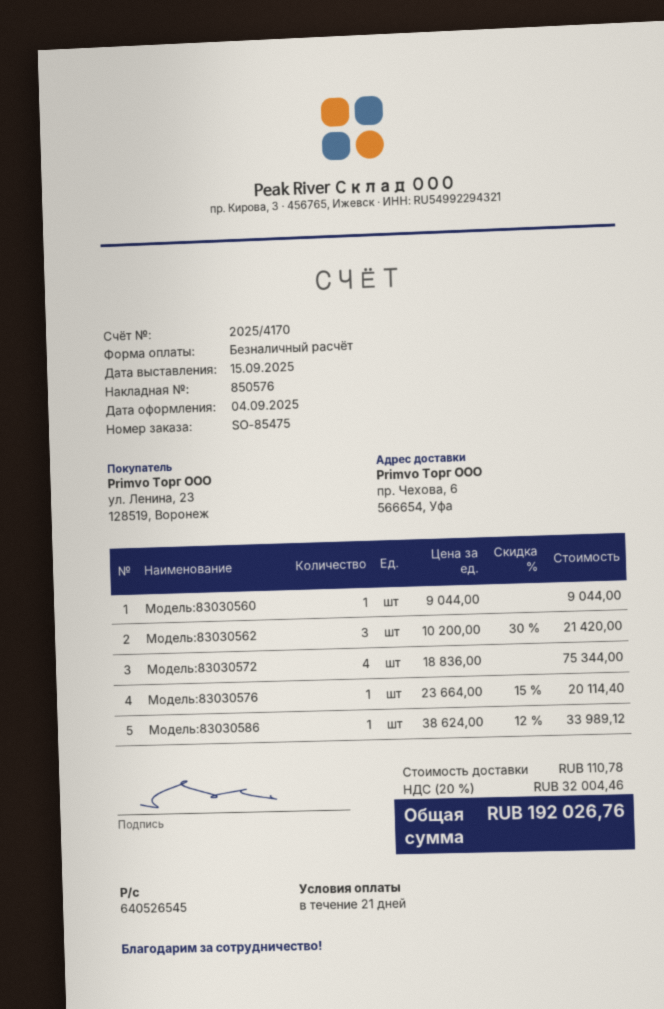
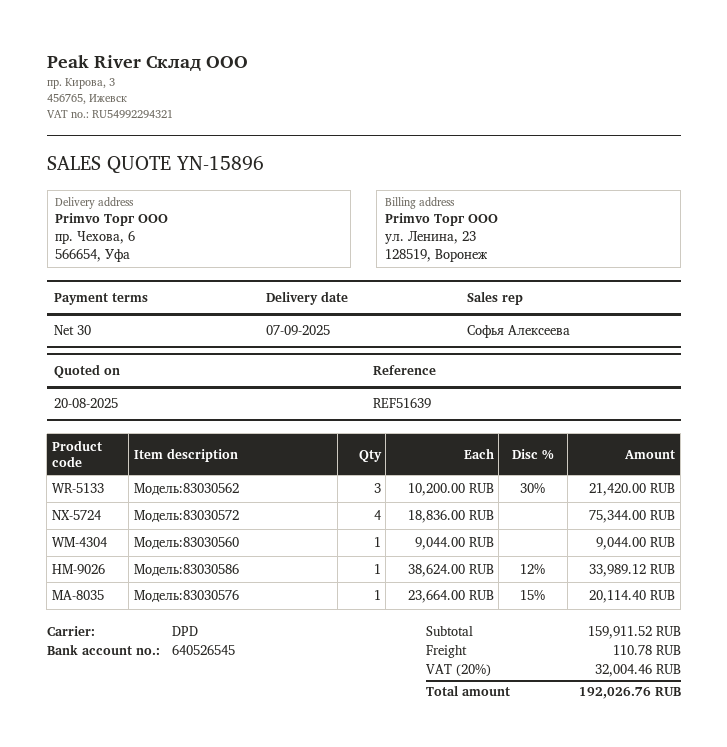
payment terms: 21 days -> 30 days

